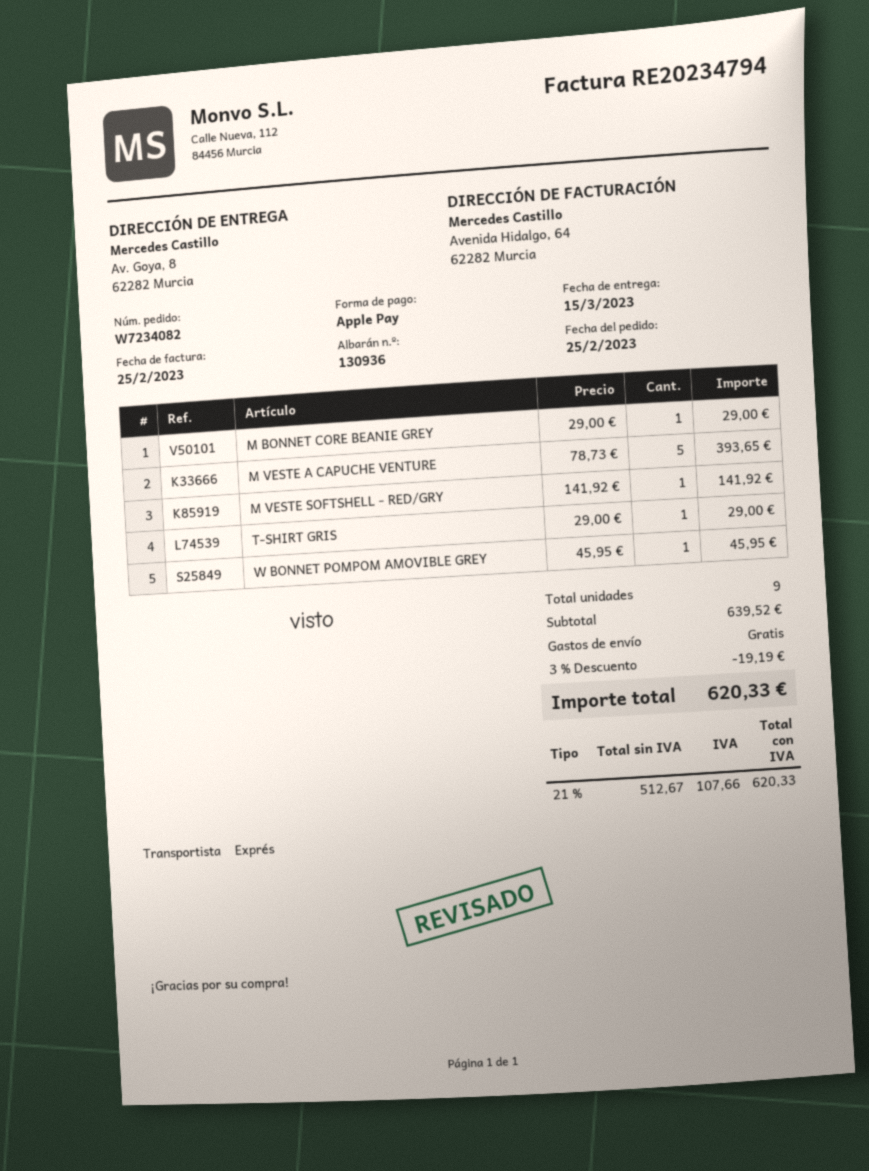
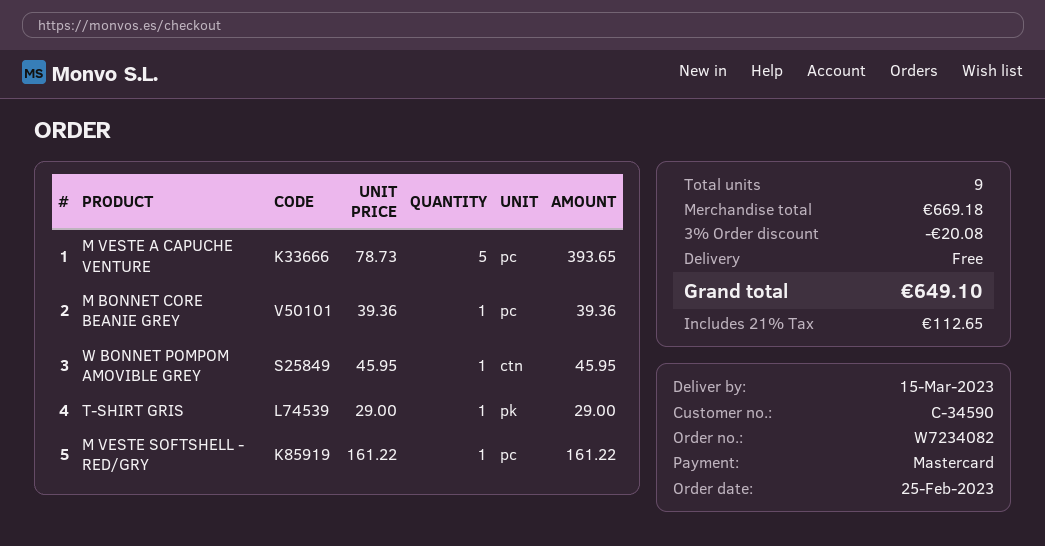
payment method: Apple Pay -> Mastercard
M BONNET CORE BEANIE GREY: 1 x 29.00 = 29.00 -> 1 x 39.36 = 39.36
M VESTE SOFTSHELL - RED/GRY: 1 x 141.92 = 141.92 -> 1 x 161.22 = 161.22
subtotal: 639.52 -> 669.18
discount: 3% = 19.19 -> 3% = 20.08
tax: 21% = 107.66 -> 21% = 112.65
total: 620.33 -> 649.10

